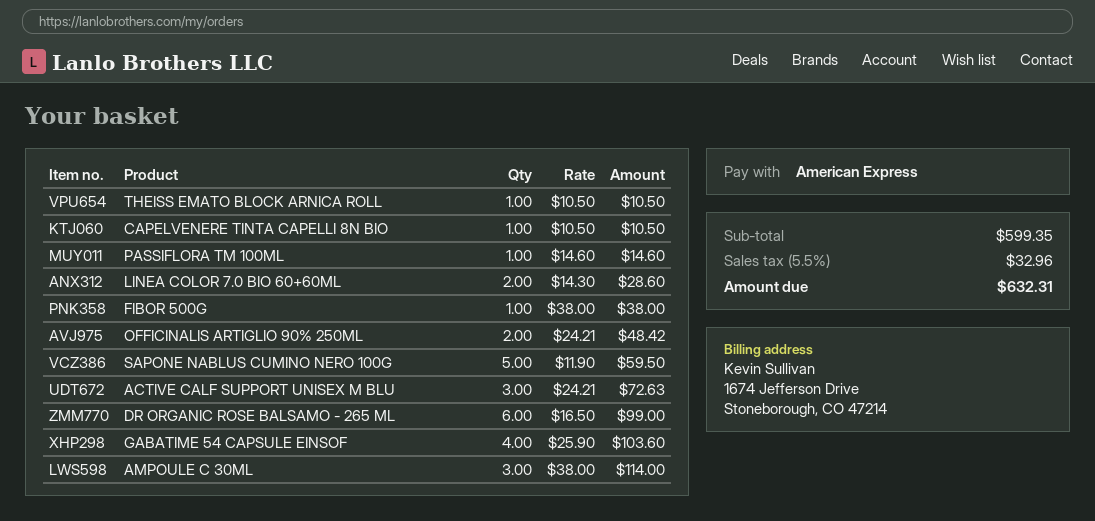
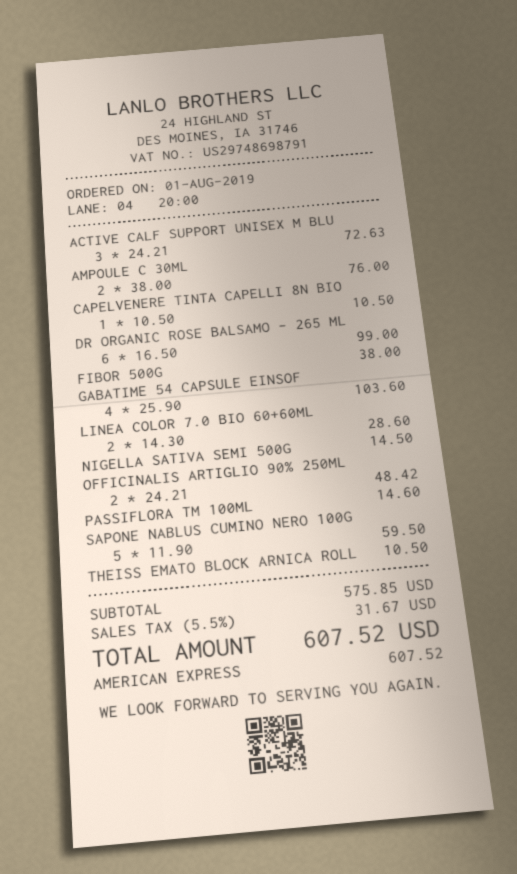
AMPOULE C 30ML: 3 x 38.00 = 114.00 -> 2 x 38.00 = 76.00
NIGELLA SATIVA SEMI 500G: none -> 1 x 14.50 = 14.50
subtotal: 599.35 -> 575.85
tax: 5.5% = 32.96 -> 5.5% = 31.67
total: 632.31 -> 607.52

